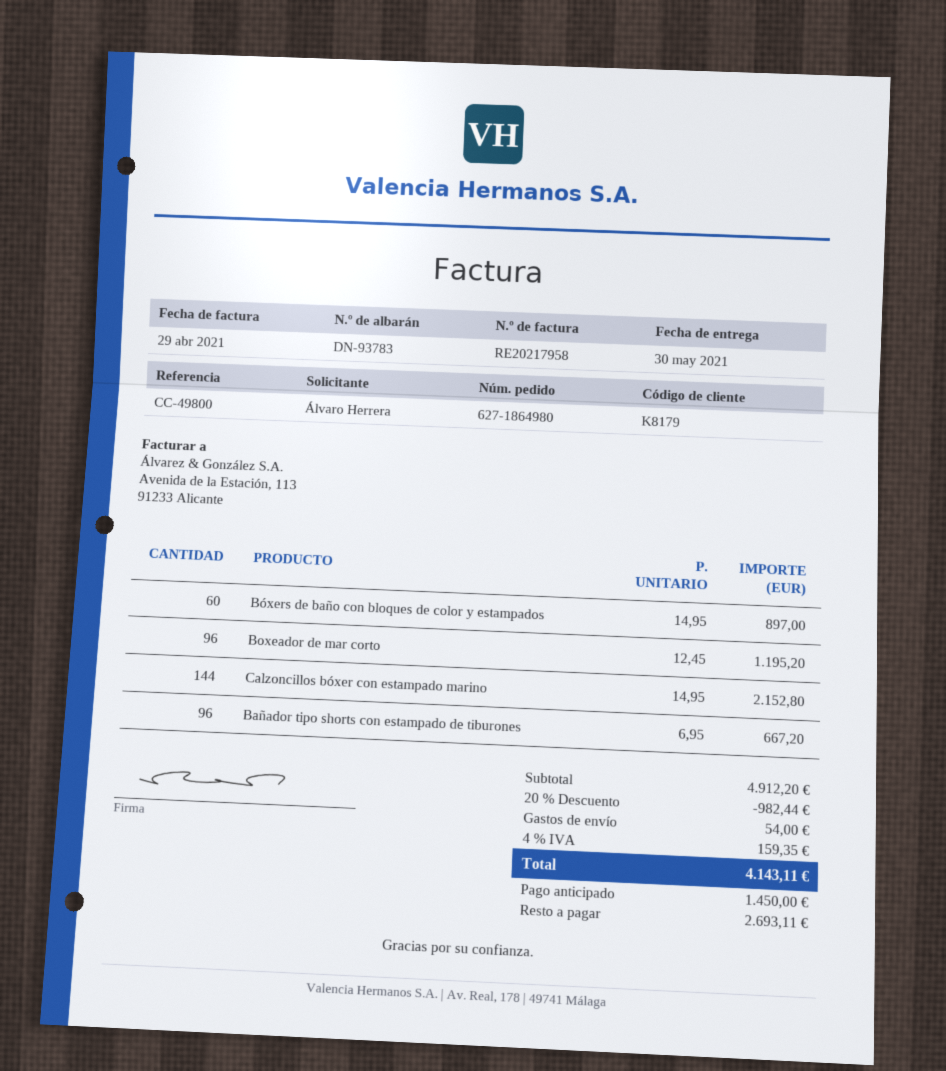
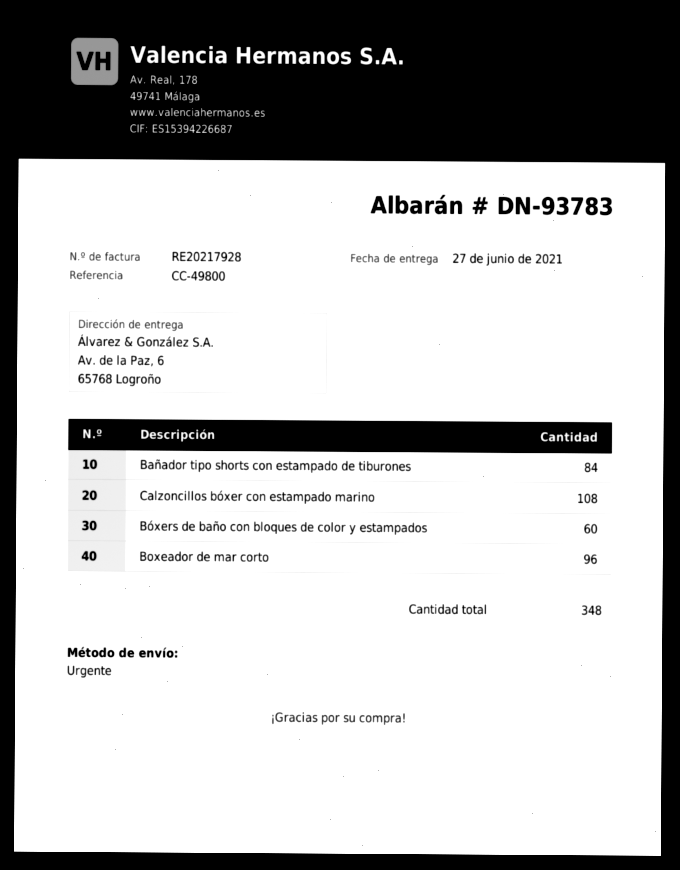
delivery date: 2021-05-30 -> 2021-06-27
invoice number: RE20217958 -> RE20217928
Calzoncillos bóxer con estampado marino: 144 -> 108
Bañador tipo shorts con estampado de tiburones: 96 -> 84

